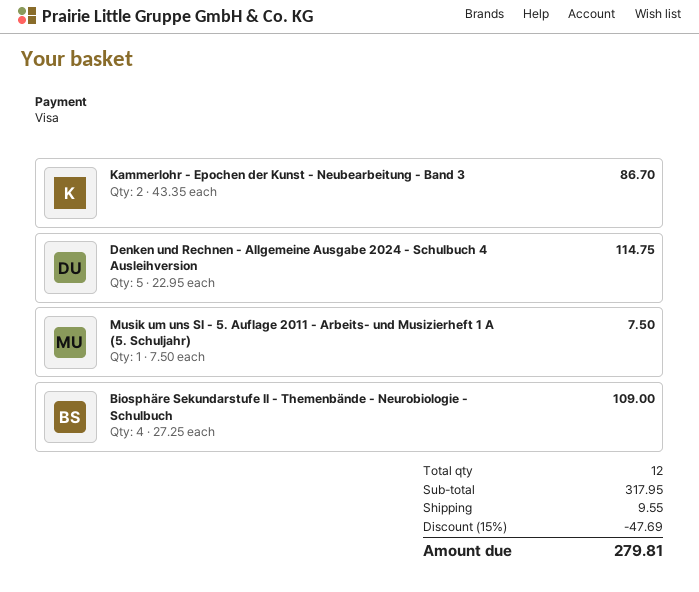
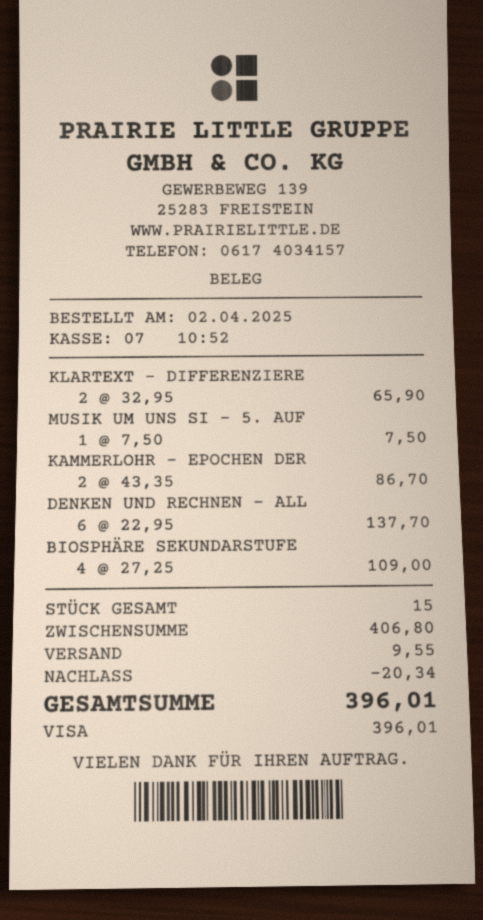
Denken und Rechnen - Allgemeine Ausgabe 2024 - Schulbuch 4 Ausleihversion: 5 x 22.95 = 114.75 -> 6 x 22.95 = 137.70
KLARTEXT - DIFFERENZIERE: none -> 2 x 32.95 = 65.90
total quantity: 12 -> 15
subtotal: 317.95 -> 406.80
discount: 47.69 -> 20.34
total: 279.81 -> 396.01

